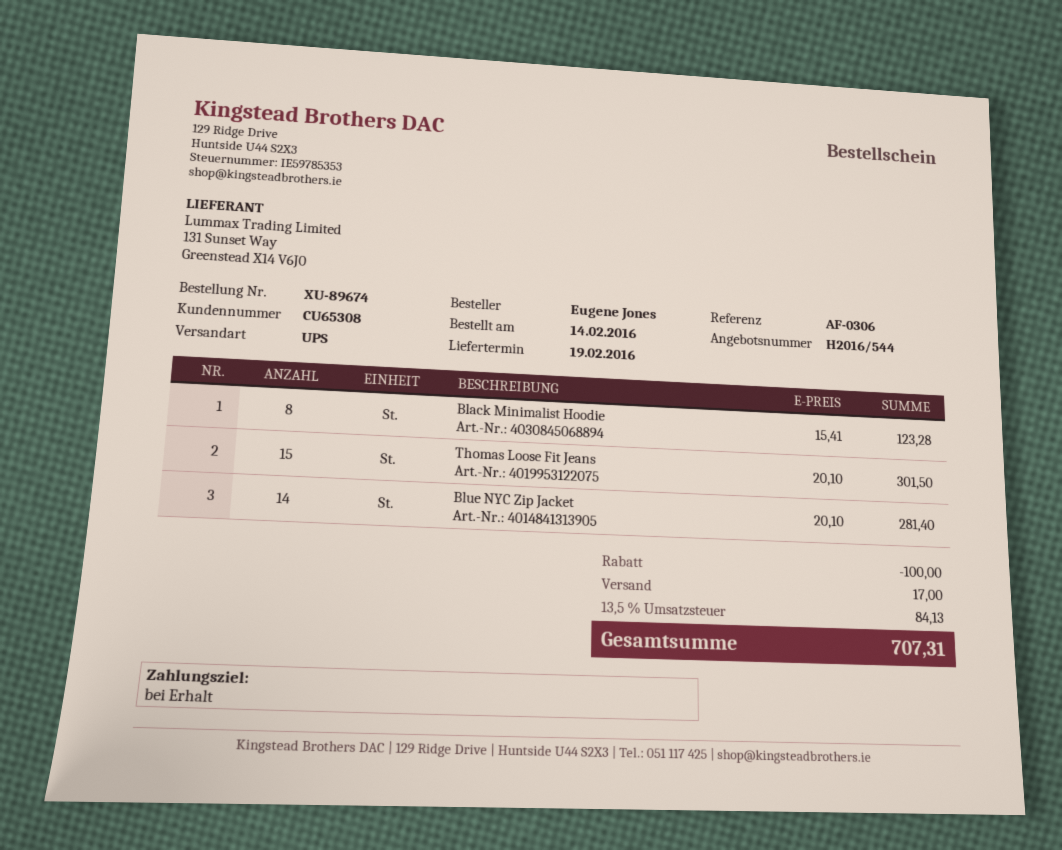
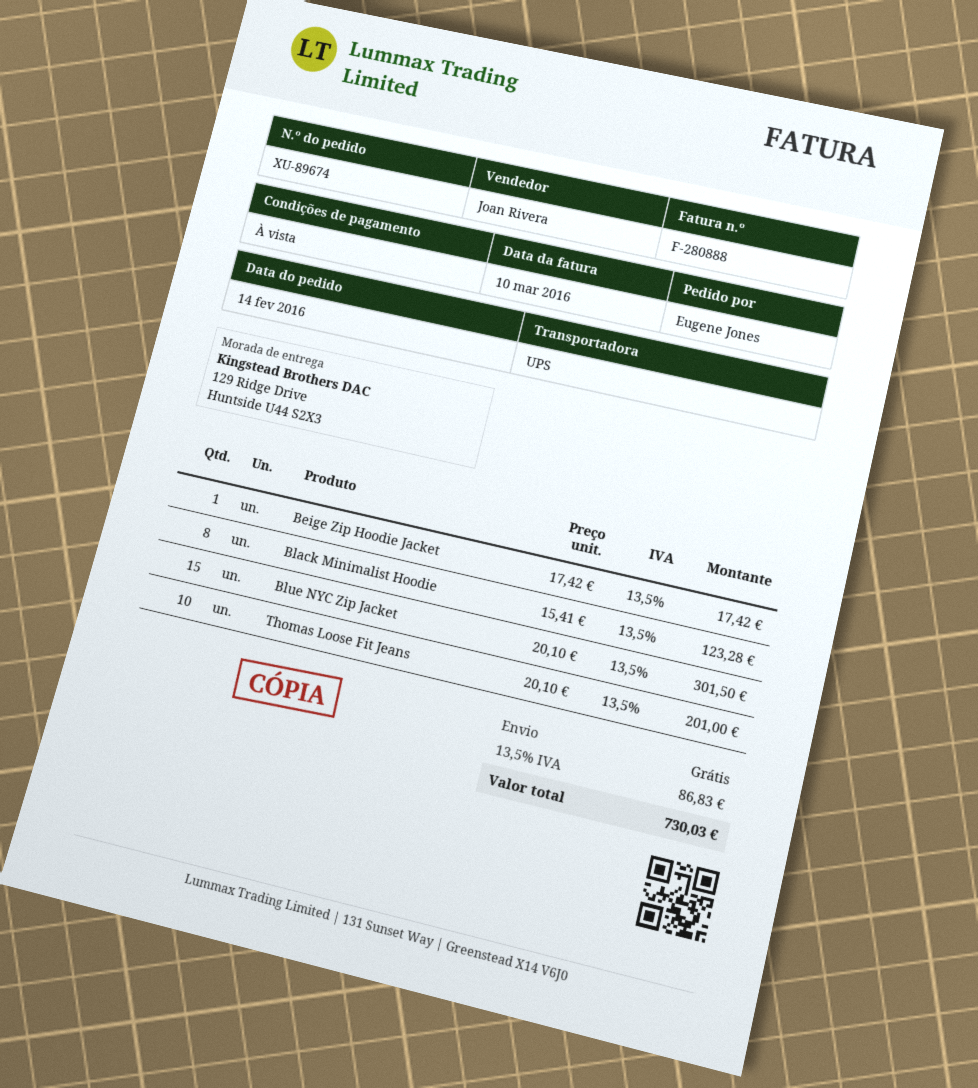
Thomas Loose Fit Jeans: 15 x 20.10 = 301.50 -> 10 x 20.10 = 201.00
Blue NYC Zip Jacket: 14 x 20.10 = 281.40 -> 15 x 20.10 = 301.50
Beige Zip Hoodie Jacket: none -> 1 x 17.42 = 17.42
discount: 100.00 -> none
shipping: 17.00 -> 0.00
tax: 13.5% = 84.13 -> 13.5% = 86.83
total: 707.31 -> 730.03

